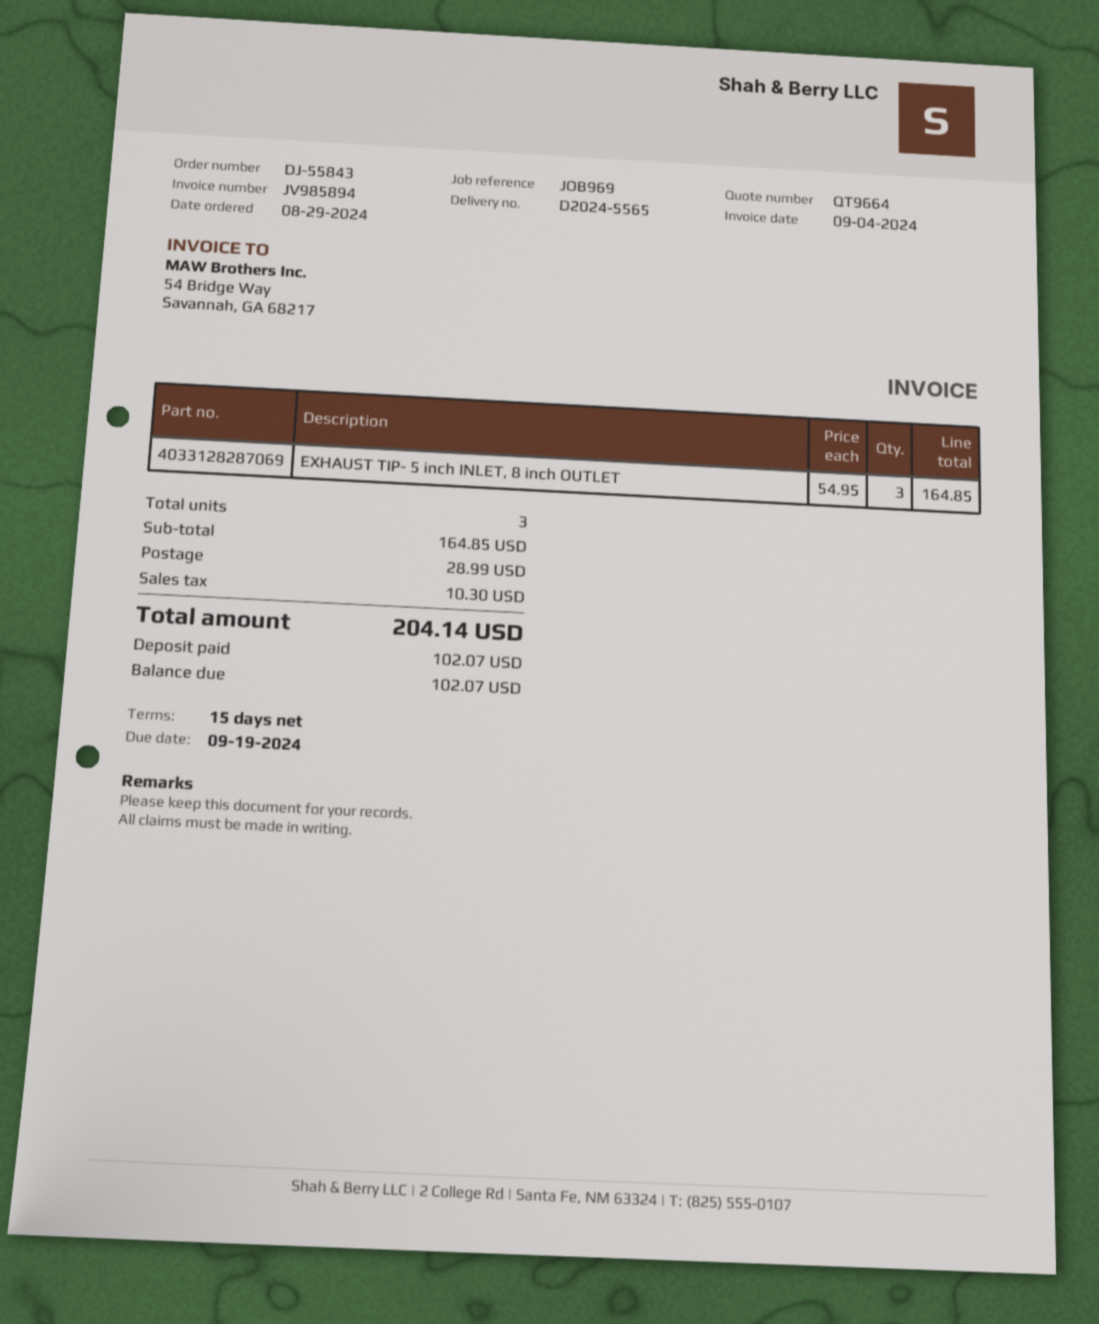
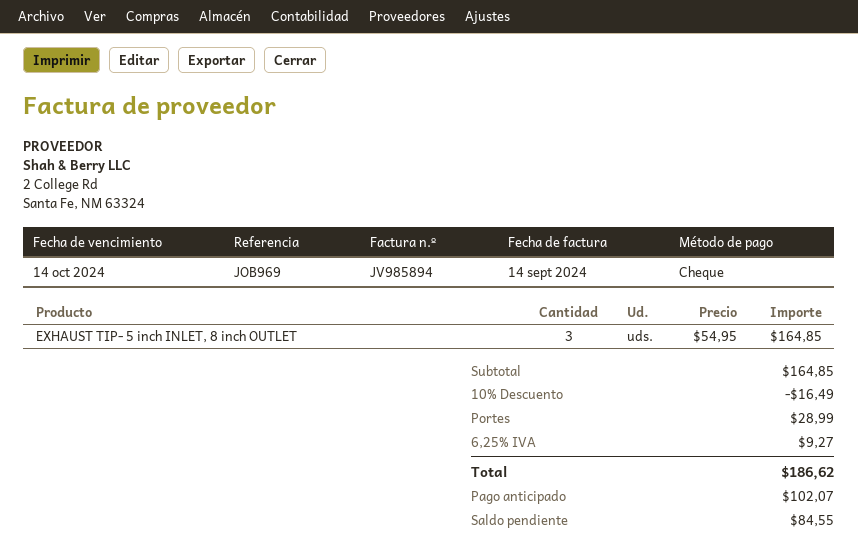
invoice date: 2024-09-04 -> 2024-09-14
due date: 2024-09-19 -> 2024-10-14
discount: none -> 10% = 16.49
tax: 10.30 -> 9.27
total: 204.14 -> 186.62
balance: 102.07 -> 84.55

